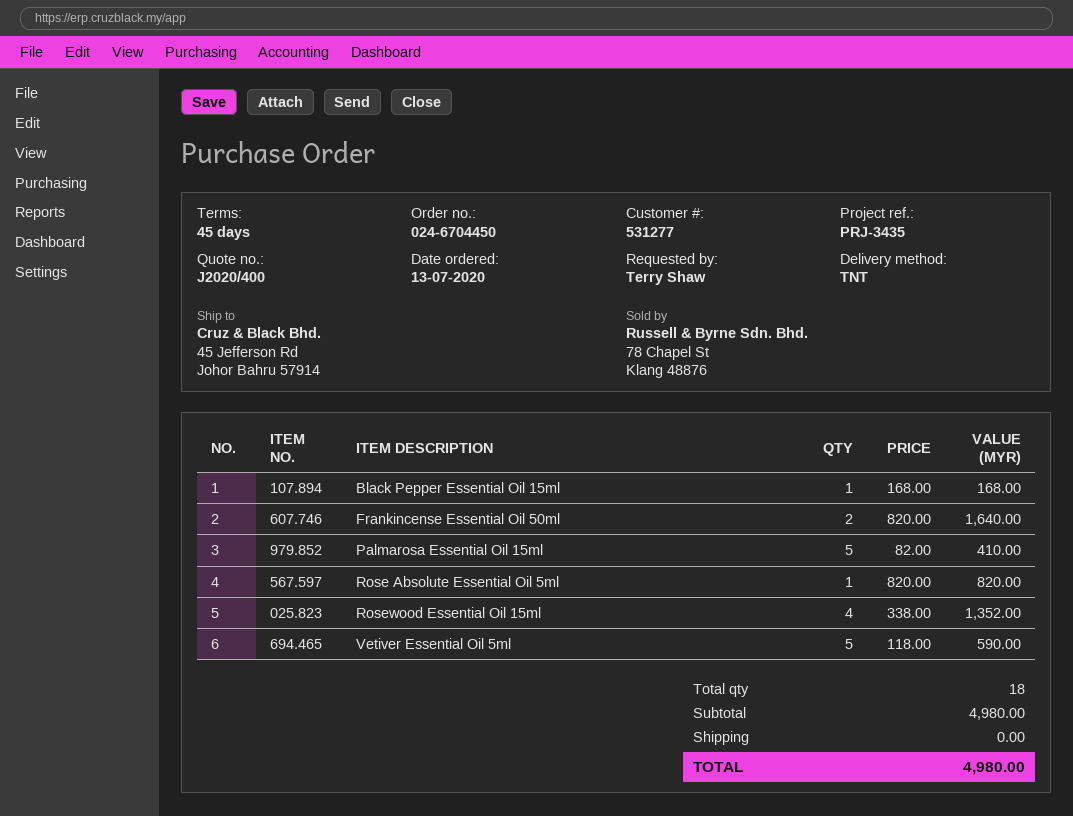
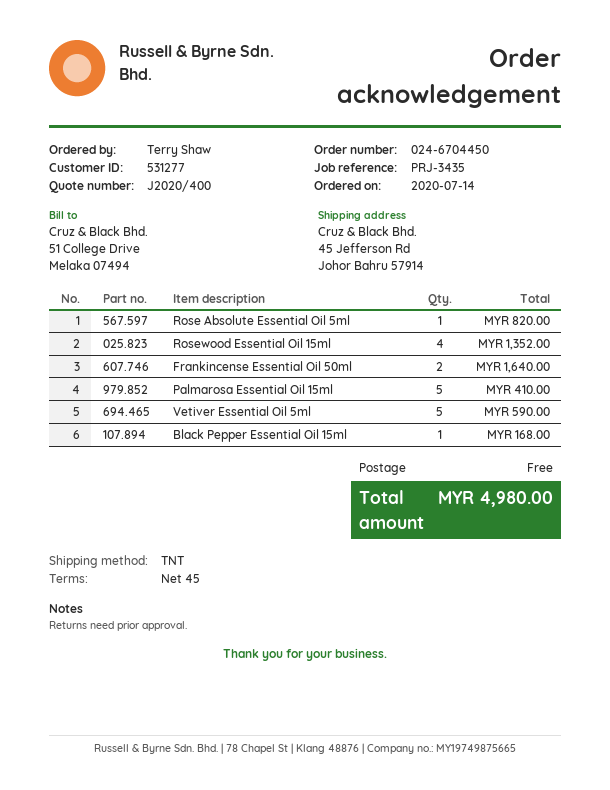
order date: 2020-07-13 -> 2020-07-14

